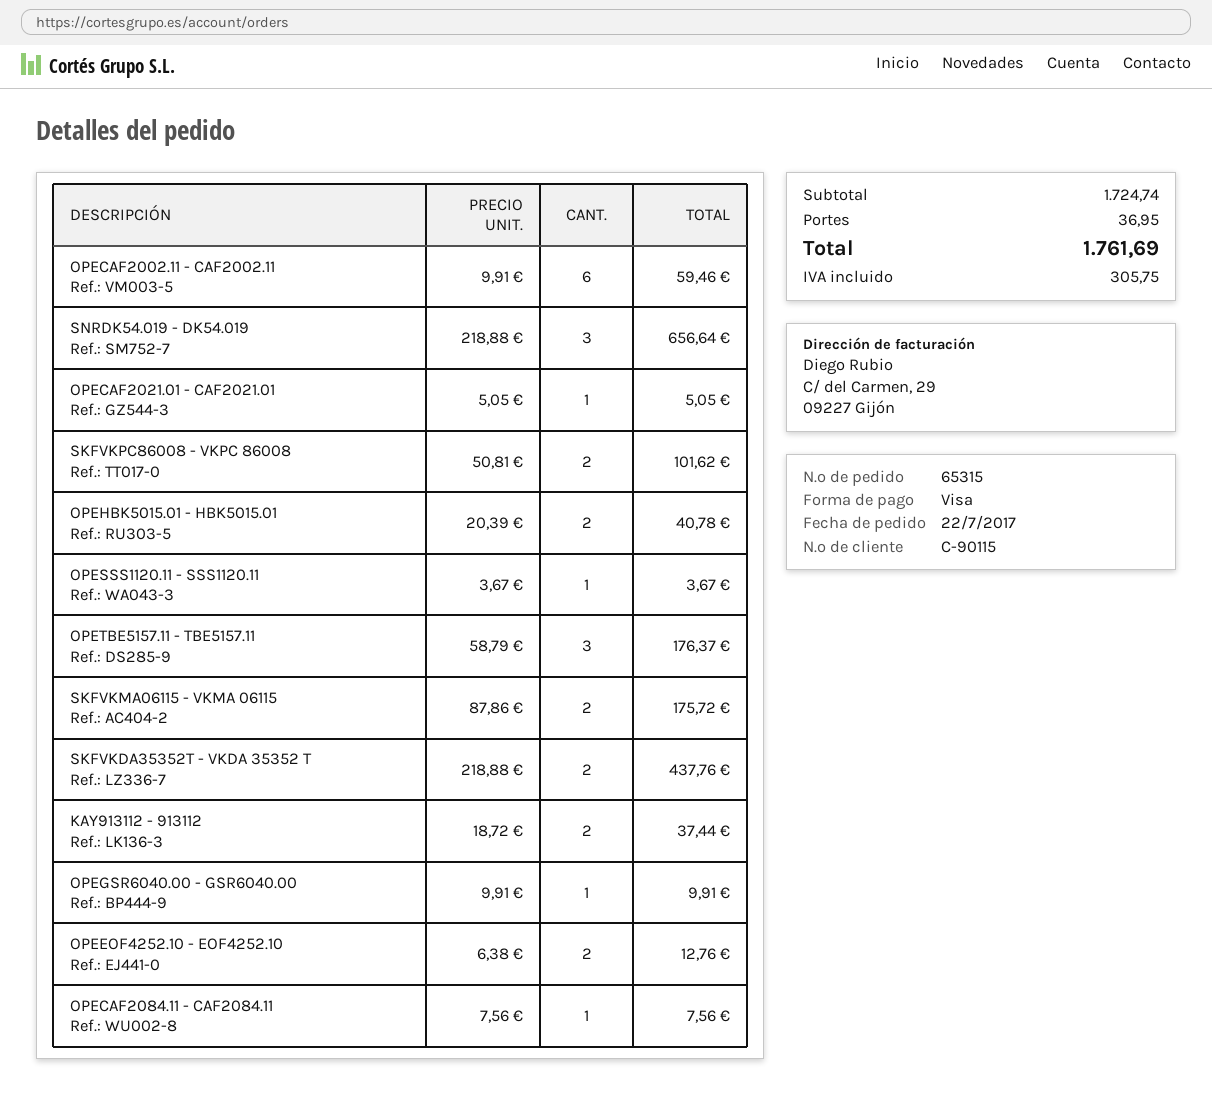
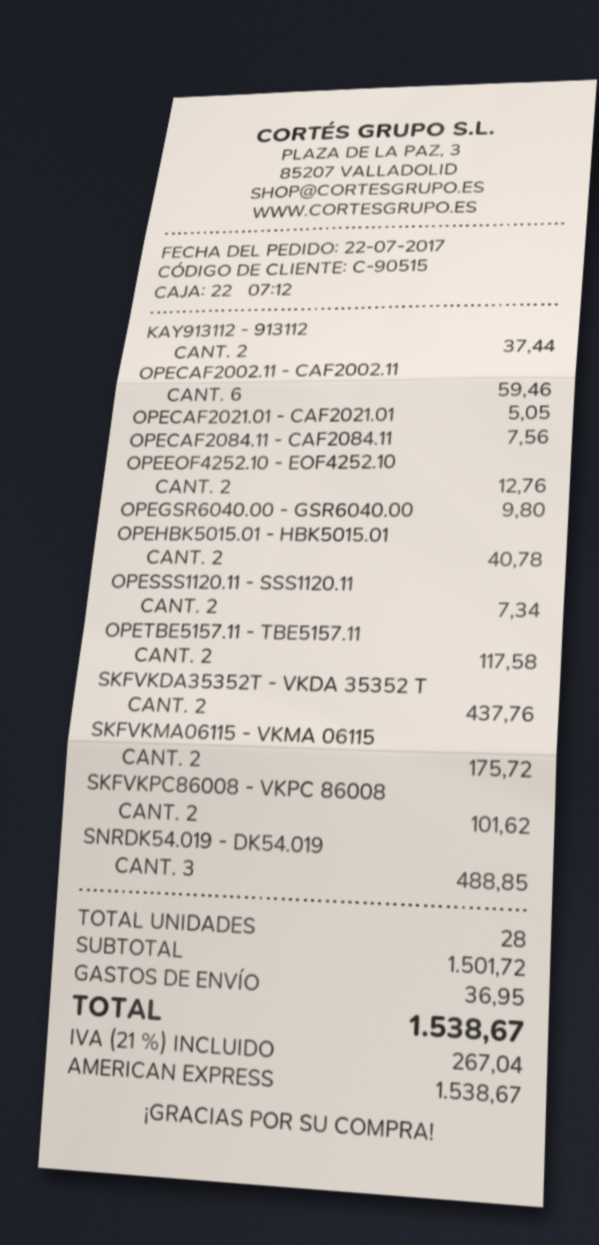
customer number: C-90115 -> C-90515
payment method: Visa -> American Express
SNRDK54.019 - DK54.019: 3 for 656.64 -> 3 for 488.85
OPESSS1120.11 - SSS1120.11: 1 for 3.67 -> 2 for 7.34
OPETBE5157.11 - TBE5157.11: 3 for 176.37 -> 2 for 117.58
OPEGSR6040.00 - GSR6040.00: 1 for 9.91 -> 1 for 9.80
subtotal: 1724.74 -> 1501.72
tax: 305.75 -> 267.04
total: 1761.69 -> 1538.67

